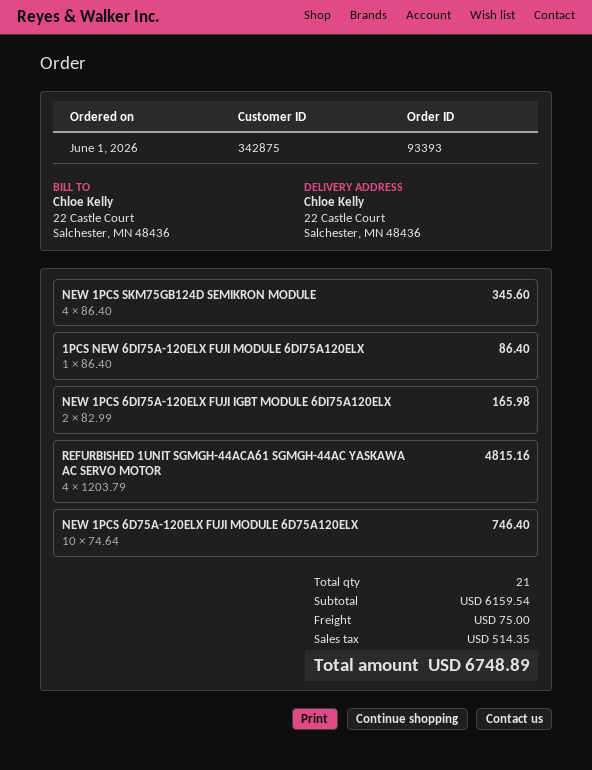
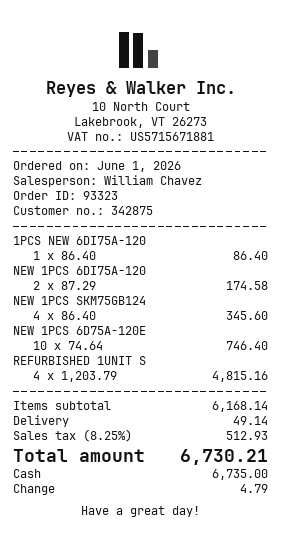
order number: 93393 -> 93323
NEW 1PCS 6DI75A-120ELX FUJI IGBT MODULE 6DI75A120ELX: 2 x 82.99 = 165.98 -> 2 x 87.29 = 174.58
subtotal: 6159.54 -> 6168.14
shipping: 75.00 -> 49.14
tax: 514.35 -> 512.93
total: 6748.89 -> 6730.21

